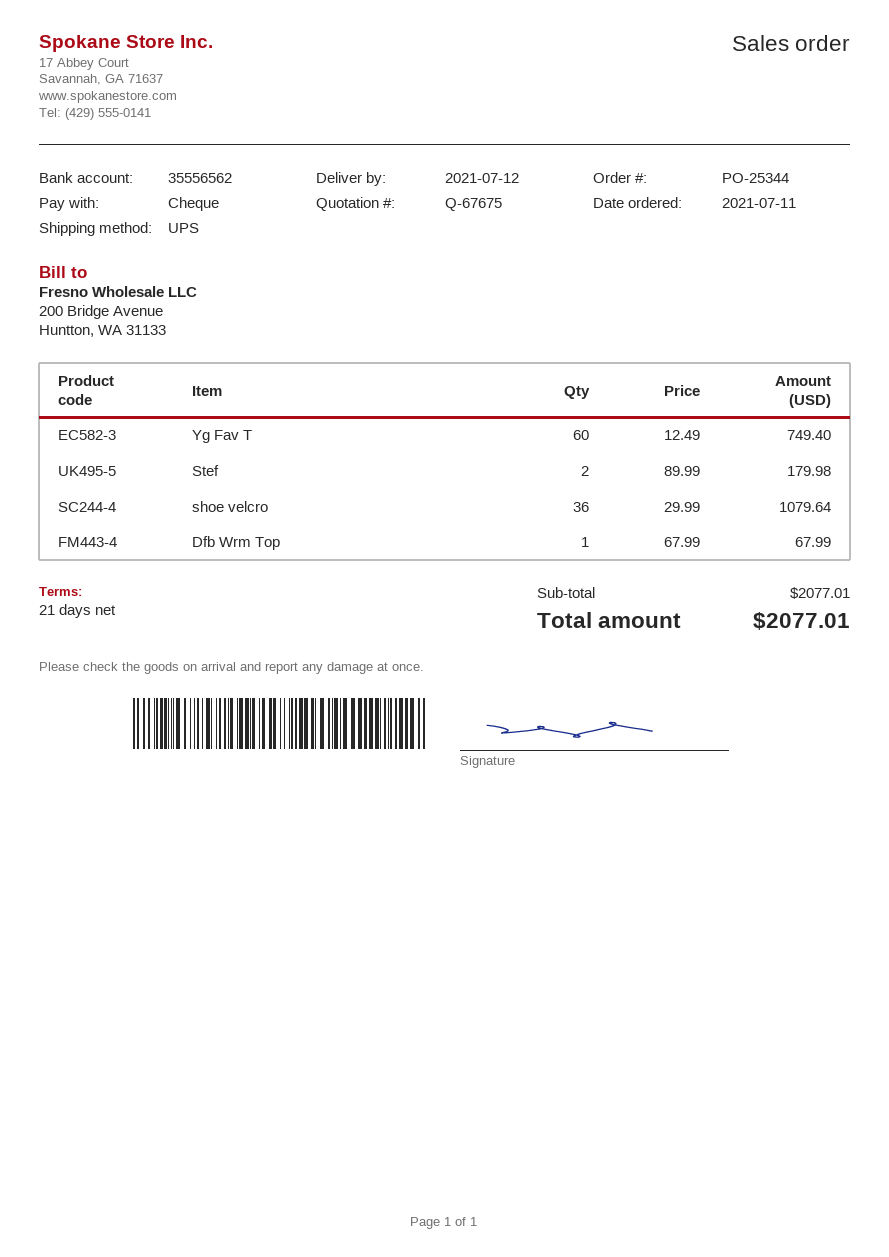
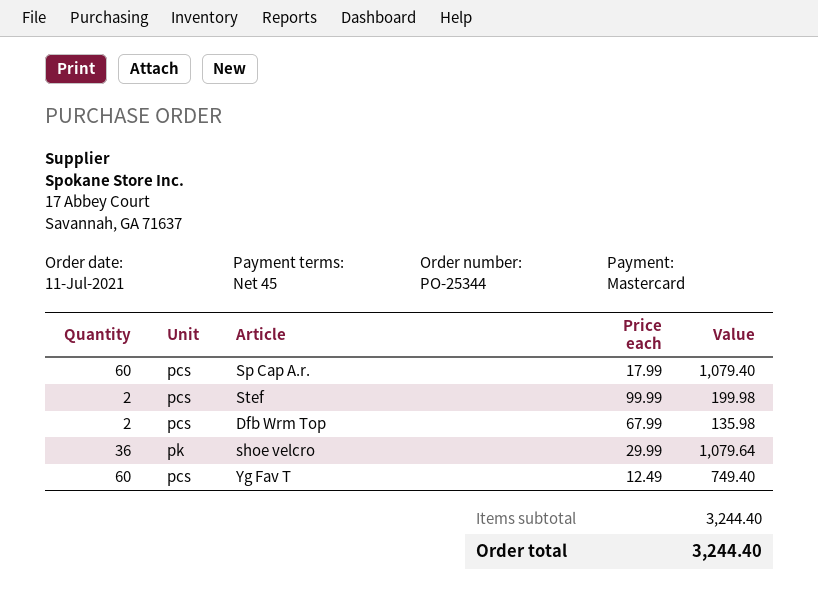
payment terms: 21 days -> 45 days
payment method: cheque -> Mastercard
Stef: 2 x 89.99 = 179.98 -> 2 x 99.99 = 199.98
Dfb Wrm Top: 1 x 67.99 = 67.99 -> 2 x 67.99 = 135.98
Sp Cap A.r.: none -> 60 x 17.99 = 1079.40
subtotal: 2077.01 -> 3244.40
total: 2077.01 -> 3244.40

